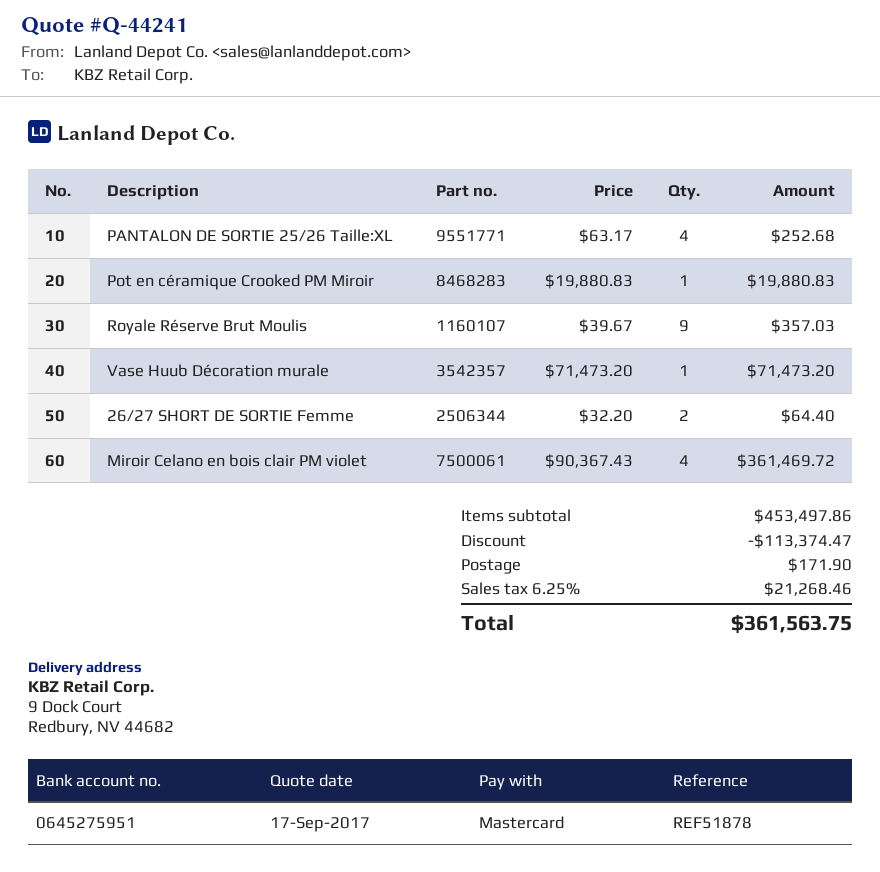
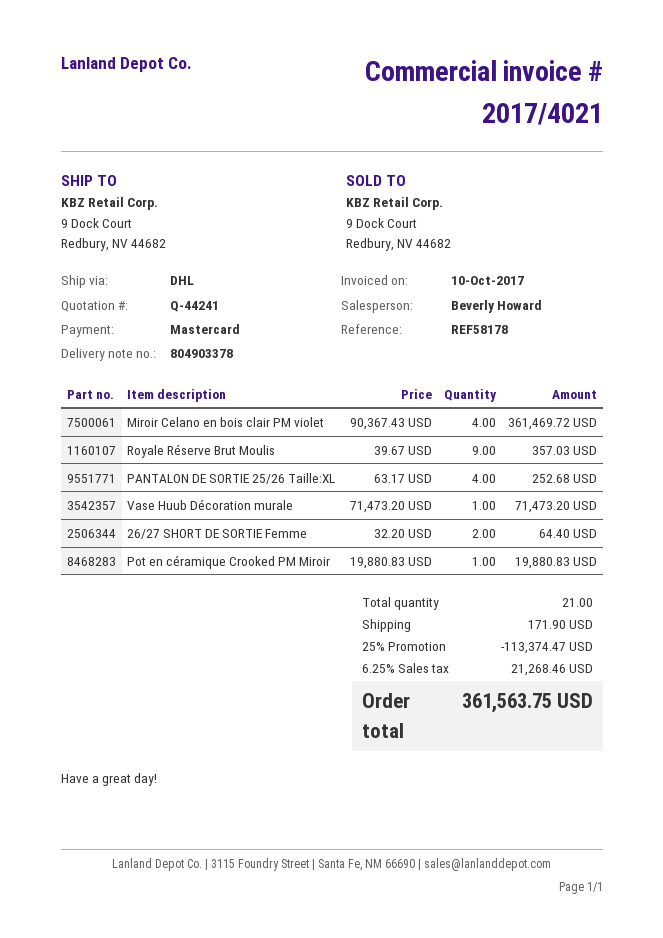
reference: REF51878 -> REF58178

